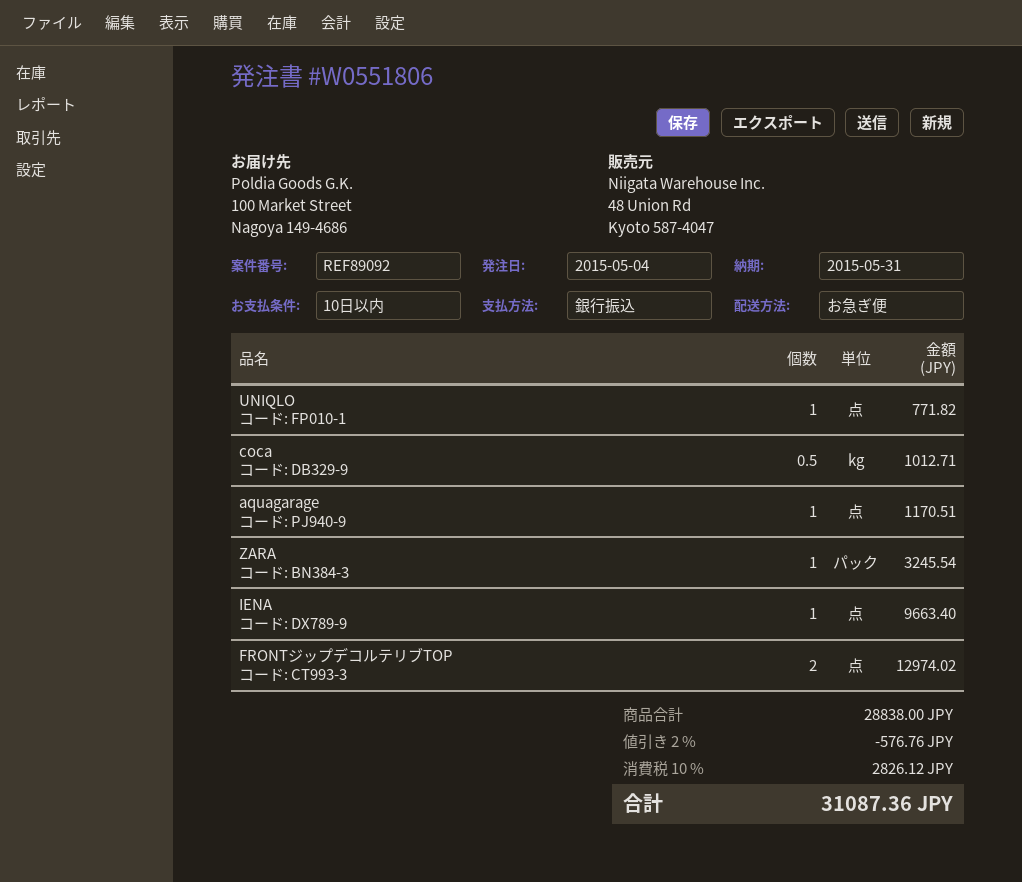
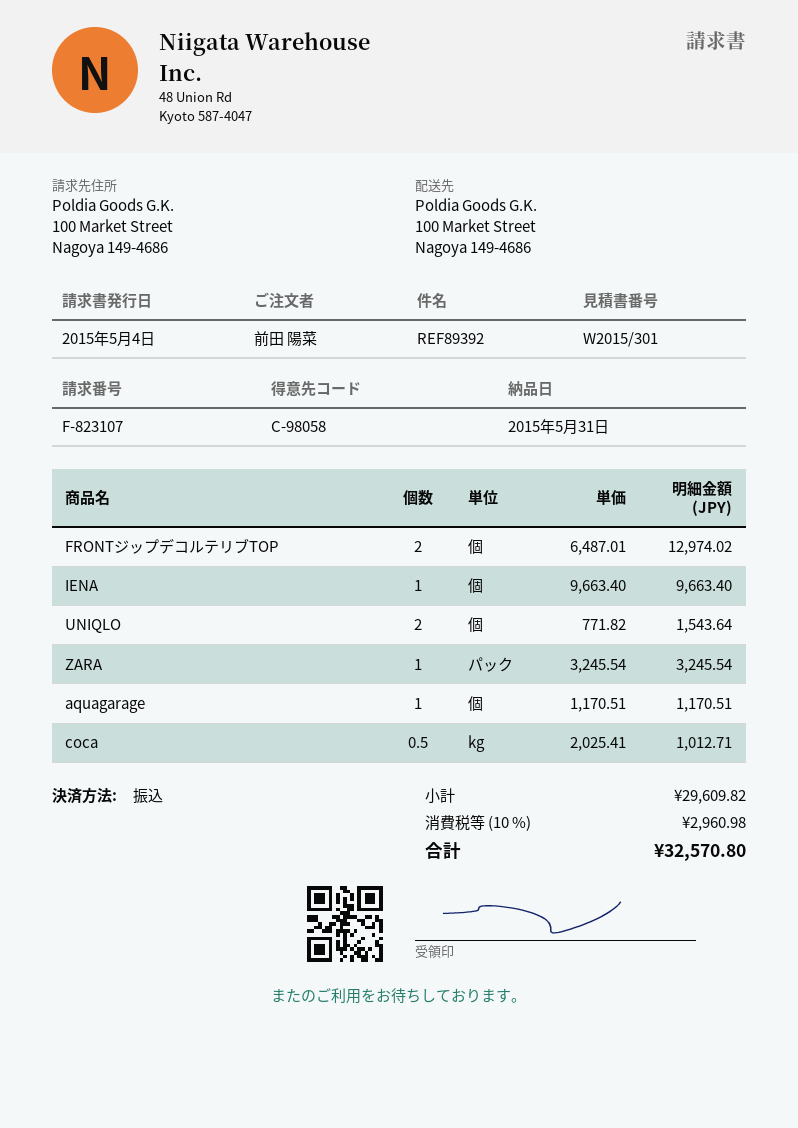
reference: REF89092 -> REF89392
UNIQLO: 1 for 771.82 -> 2 for 1543.64
subtotal: 28838.00 -> 29609.82
discount: 2% = 576.76 -> none
tax: 10% = 2826.12 -> 10% = 2960.98
total: 31087.36 -> 32570.80

